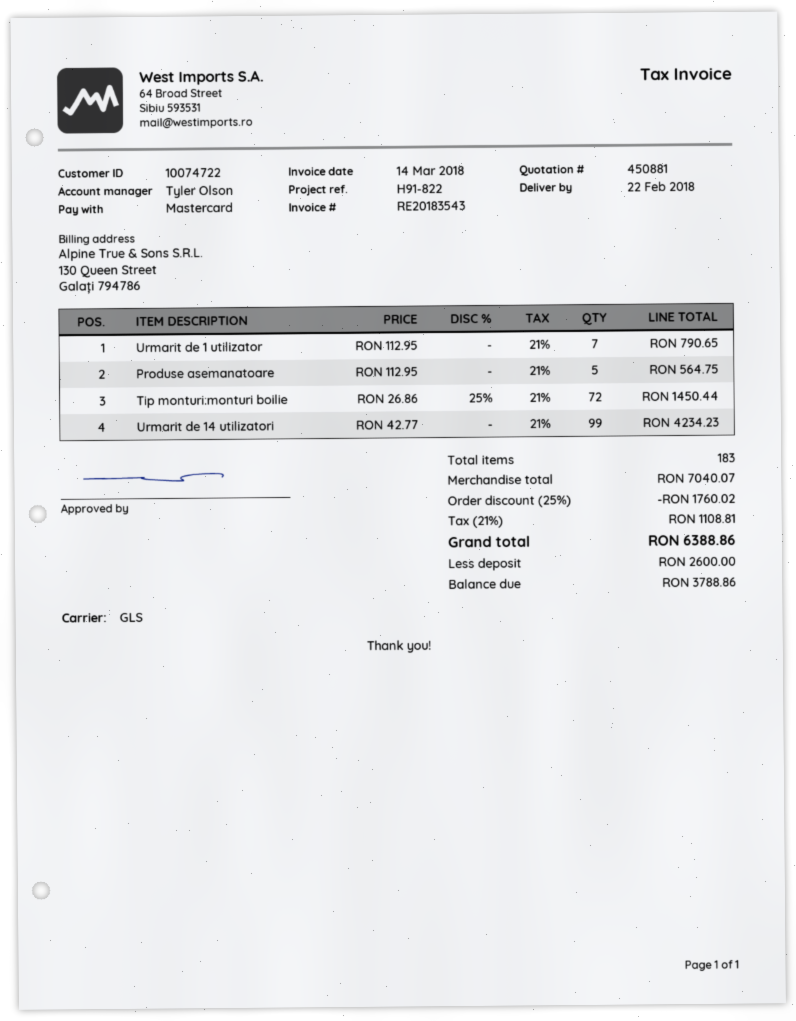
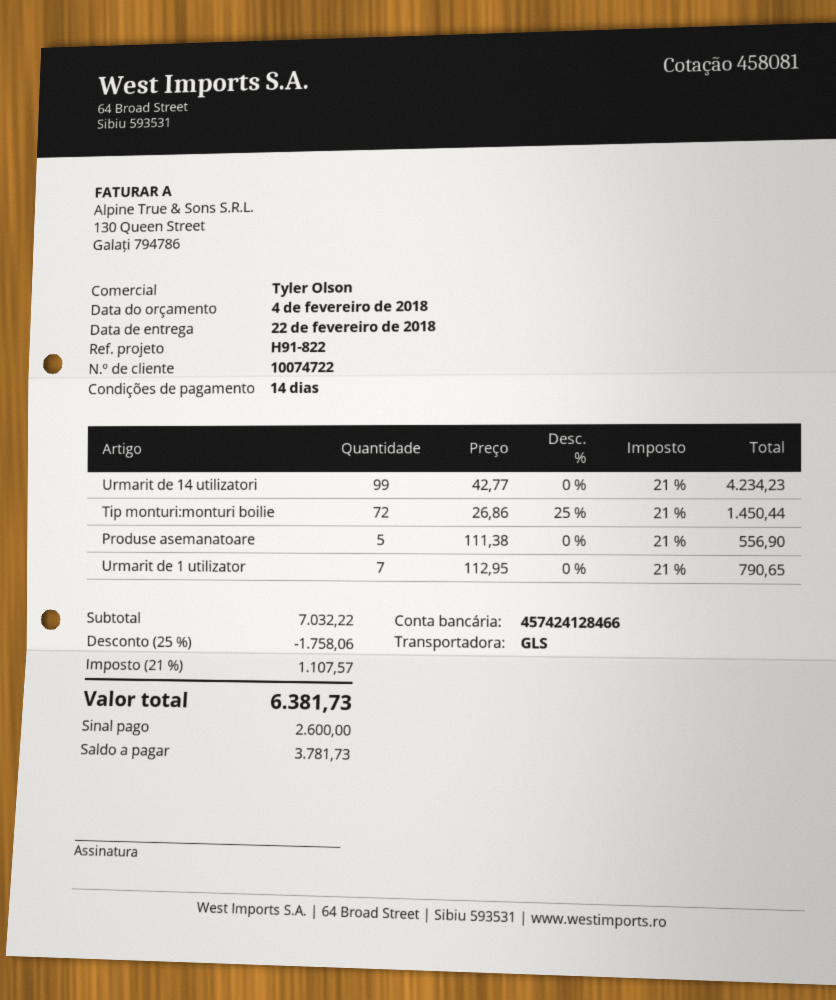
quote number: 450881 -> 458081
Produse asemanatoare: 5 x 112.95 = 564.75 -> 5 x 111.38 = 556.90
subtotal: 7040.07 -> 7032.22
discount: 25% = 1760.02 -> 25% = 1758.06
tax: 21% = 1108.81 -> 21% = 1107.57
total: 6388.86 -> 6381.73
balance: 3788.86 -> 3781.73

